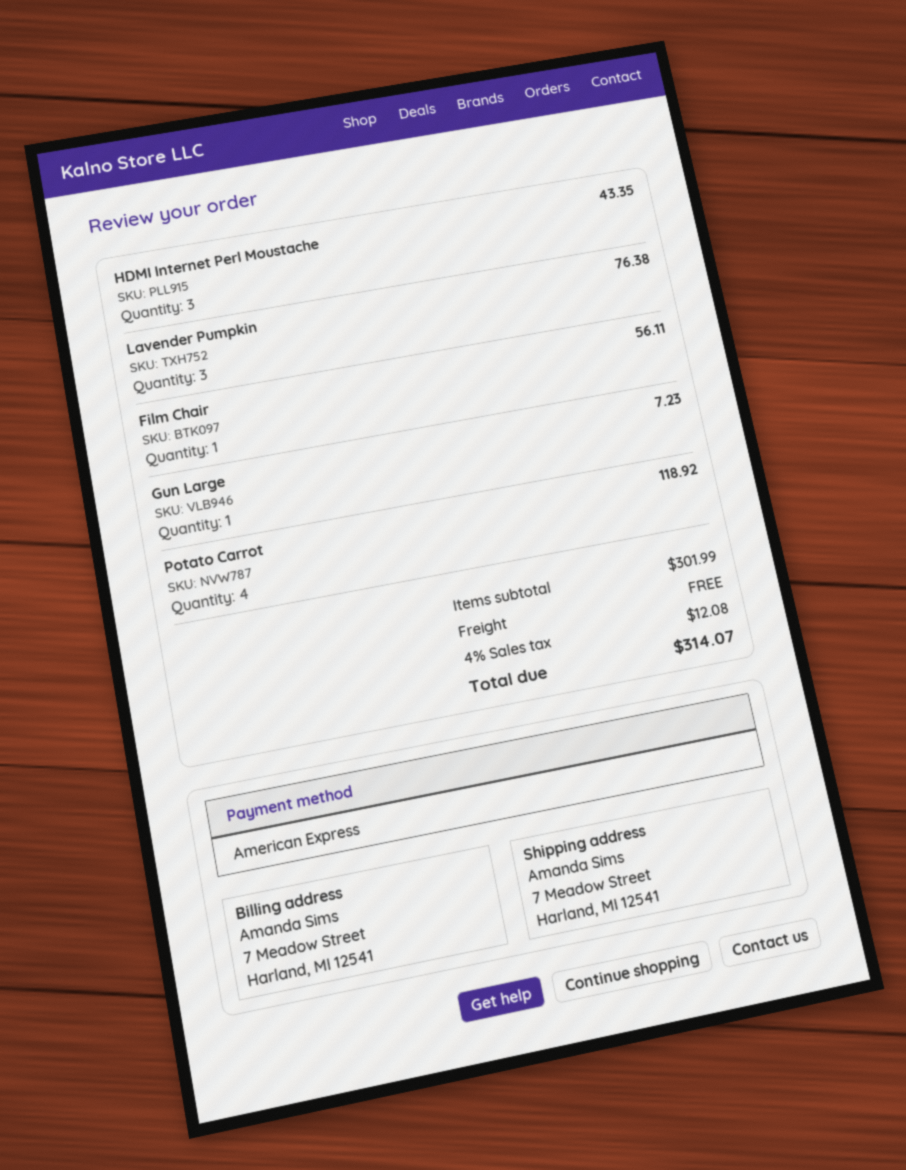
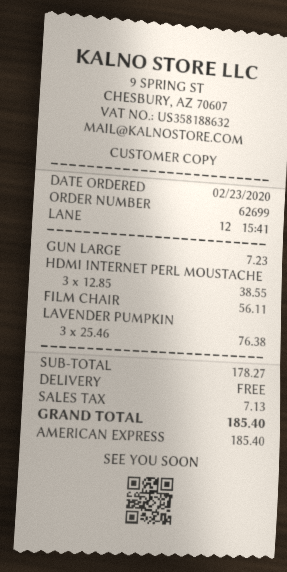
HDMI Internet Perl Moustache: 3 for 43.35 -> 3 for 38.55
Potato Carrot: 4 for 118.92 -> none
subtotal: 301.99 -> 178.27
tax: 12.08 -> 7.13
total: 314.07 -> 185.40

